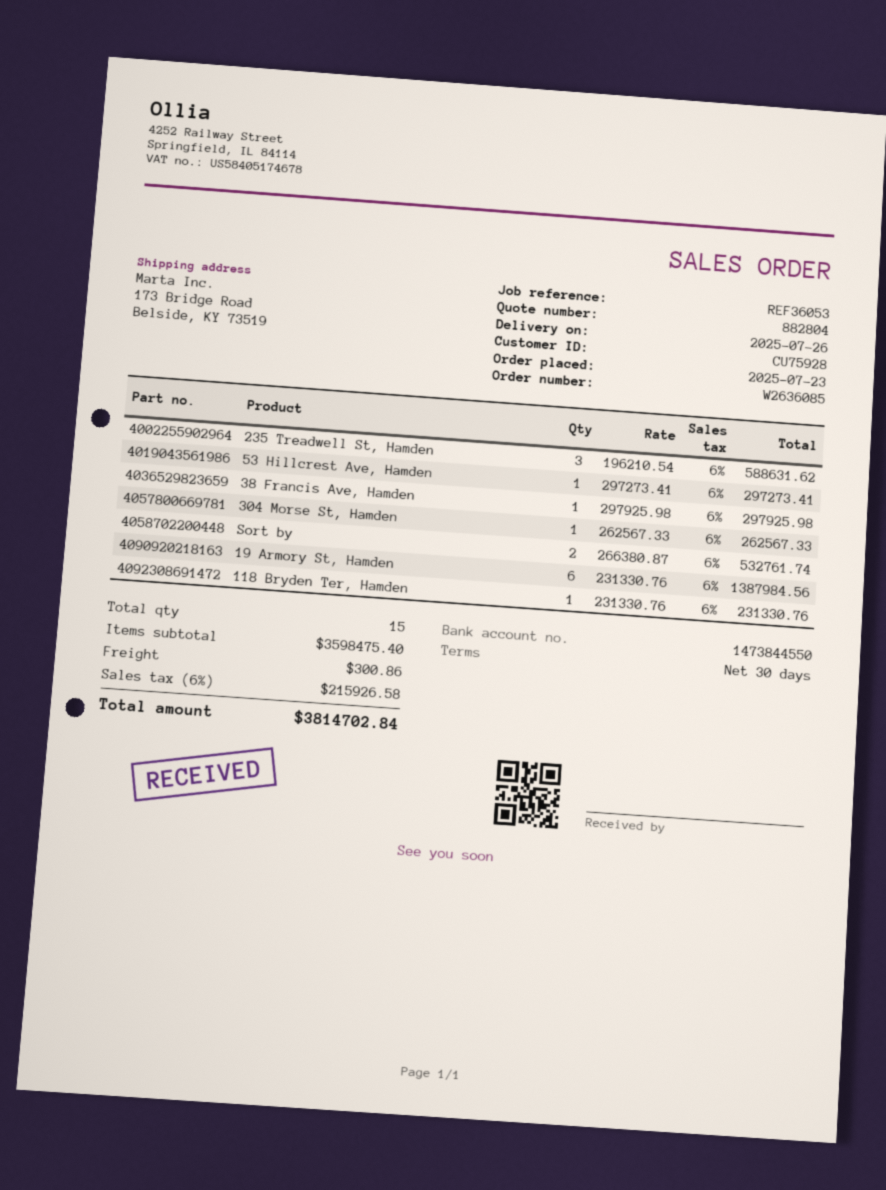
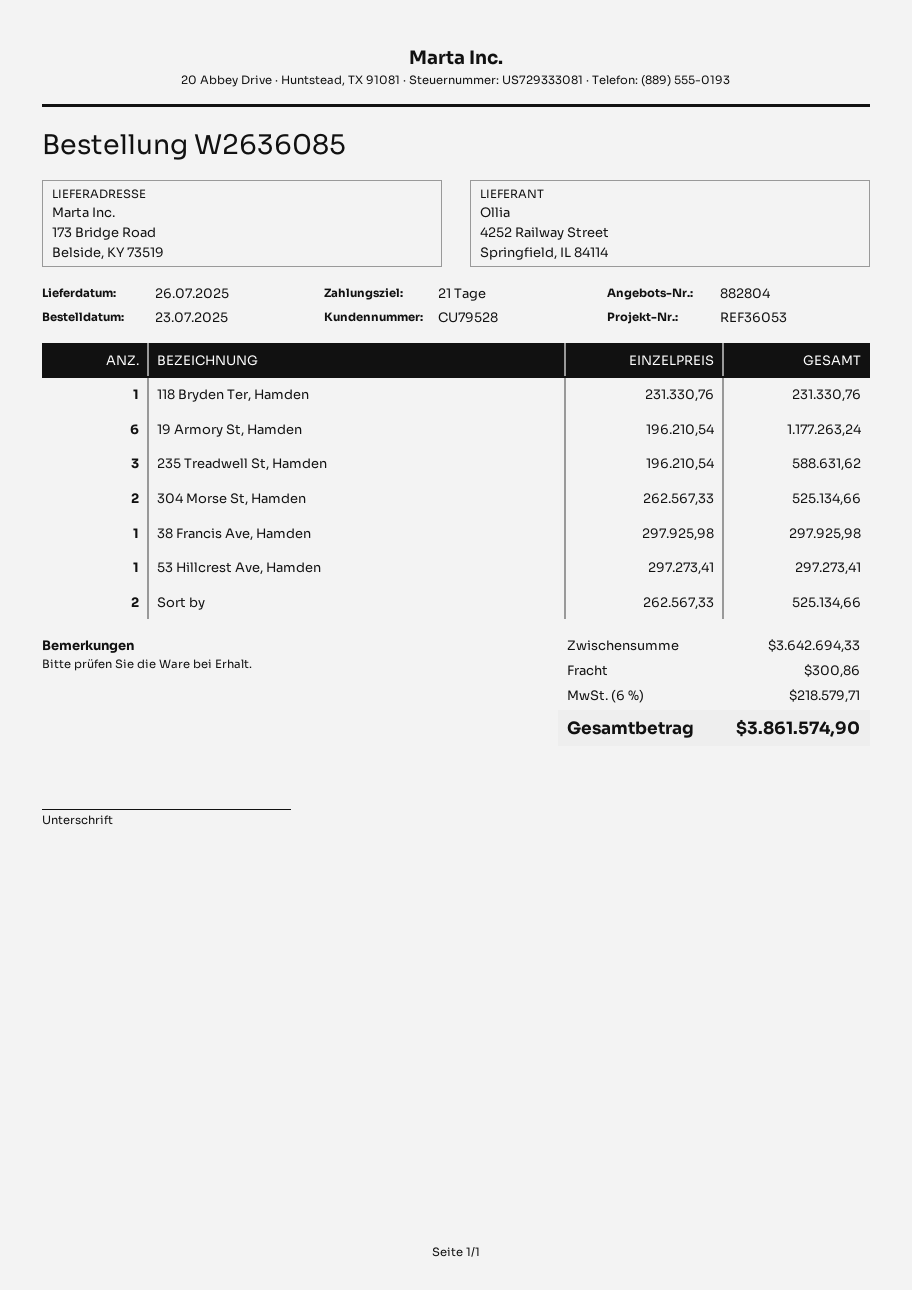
payment terms: 30 days -> 21 days
customer number: CU75928 -> CU79528
304 Morse St, Hamden: 1 x 262567.33 = 262567.33 -> 2 x 262567.33 = 525134.66
Sort by: 2 x 266380.87 = 532761.74 -> 2 x 262567.33 = 525134.66
19 Armory St, Hamden: 6 x 231330.76 = 1387984.56 -> 6 x 196210.54 = 1177263.24
subtotal: 3598475.40 -> 3642694.33
tax: 6% = 215926.58 -> 6% = 218579.71
total: 3814702.84 -> 3861574.90

